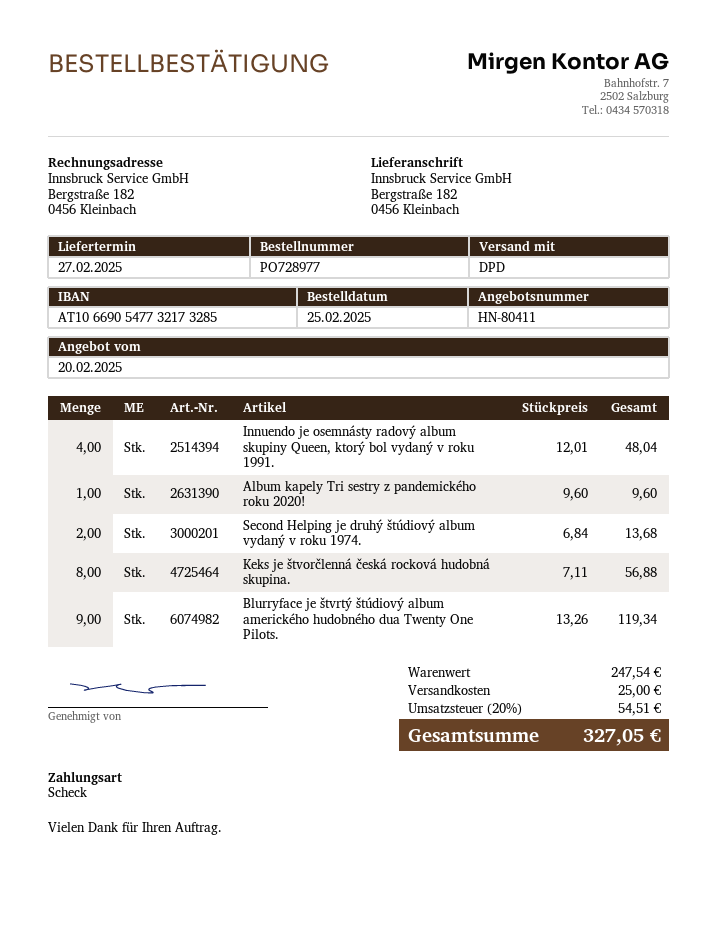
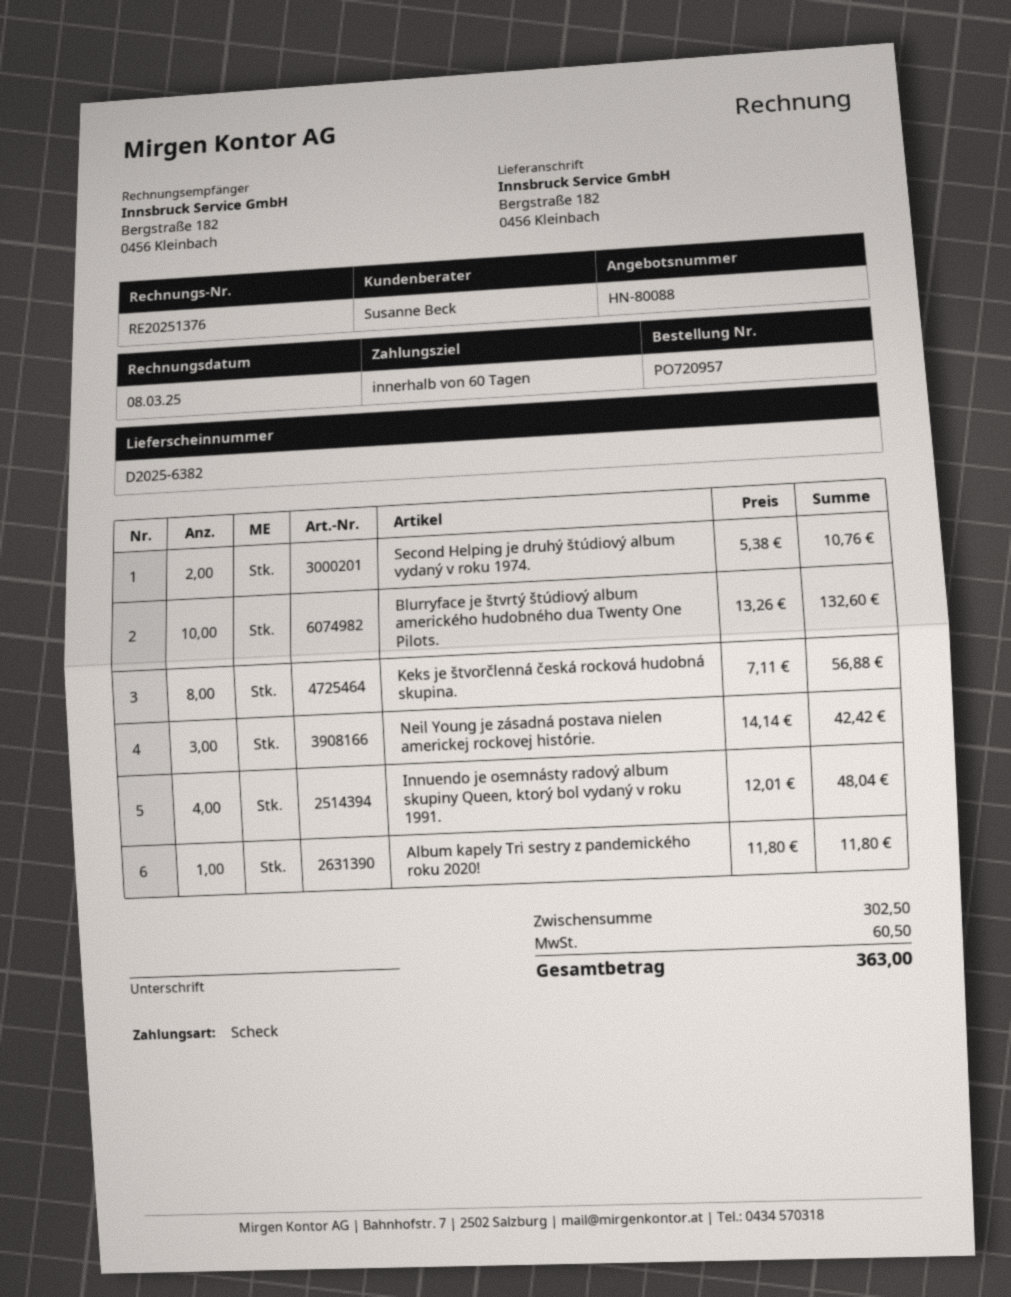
quote number: HN-80411 -> HN-80088
order number: PO728977 -> PO720957
Album kapely Tri sestry z pandemického roku 2020!: 1 x 9.60 = 9.60 -> 1 x 11.80 = 11.80
Second Helping je druhý štúdiový album vydaný v roku 1974.: 2 x 6.84 = 13.68 -> 2 x 5.38 = 10.76
Blurryface je štvrtý štúdiový album amerického hudobného dua Twenty One Pilots.: 9 x 13.26 = 119.34 -> 10 x 13.26 = 132.60
Neil Young je zásadná postava nielen americkej rockovej histórie.: none -> 3 x 14.14 = 42.42
subtotal: 247.54 -> 302.50
shipping: 25.00 -> none
tax: 54.51 -> 60.50
total: 327.05 -> 363.00

